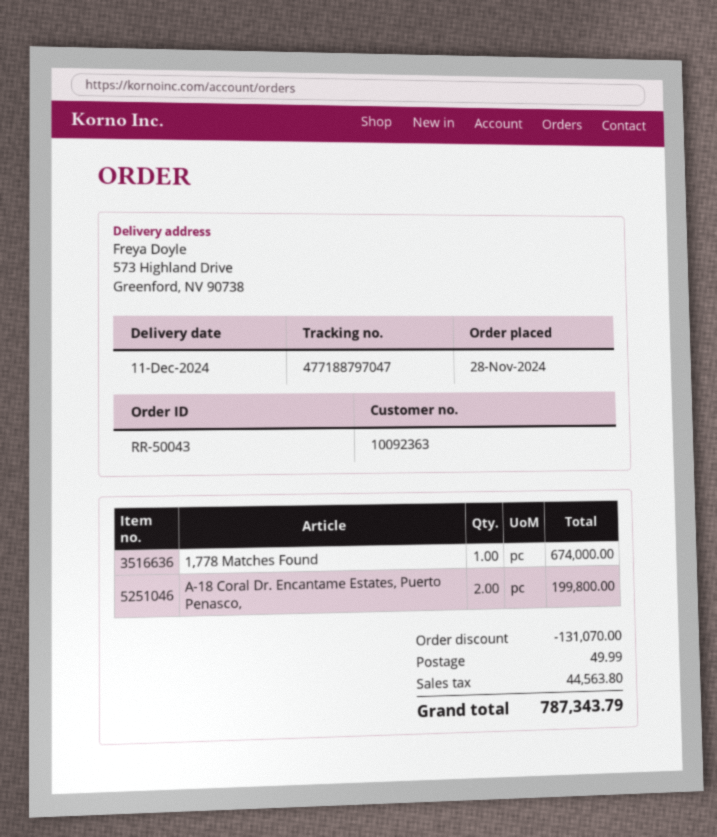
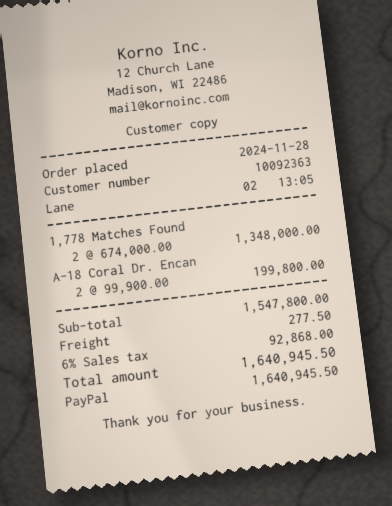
1,778 Matches Found: 1 for 674000.00 -> 2 for 1348000.00
discount: 131070.00 -> none
shipping: 49.99 -> 277.50
tax: 44563.80 -> 92868.00
total: 787343.79 -> 1640945.50

